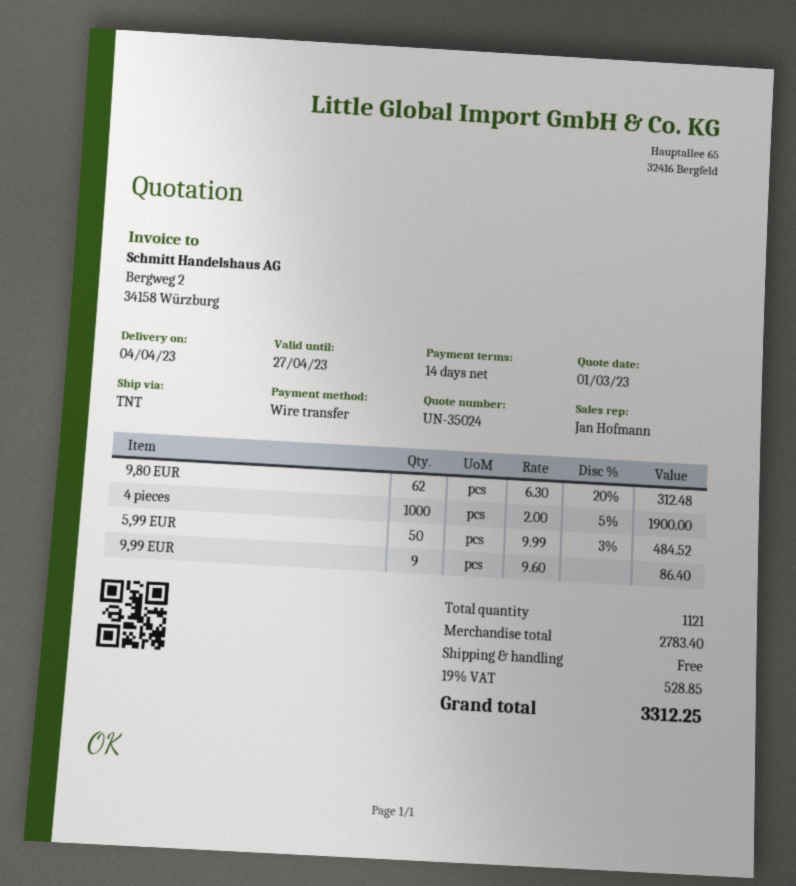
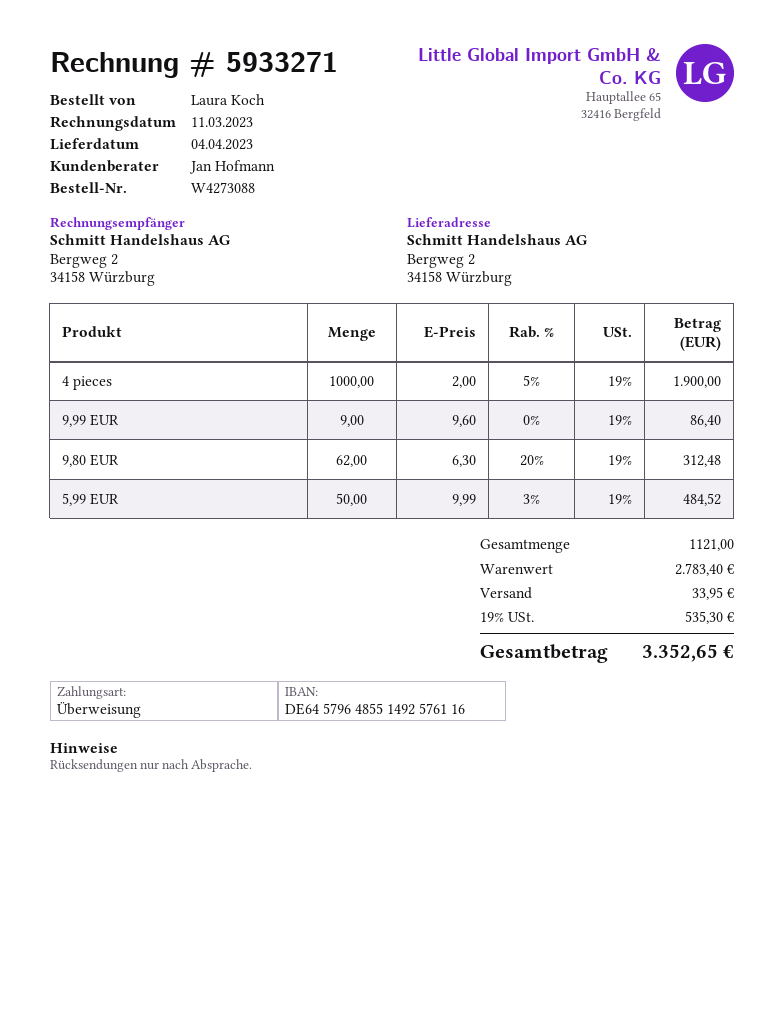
shipping: 0.00 -> 33.95
tax: 19% = 528.85 -> 19% = 535.30
total: 3312.25 -> 3352.65

